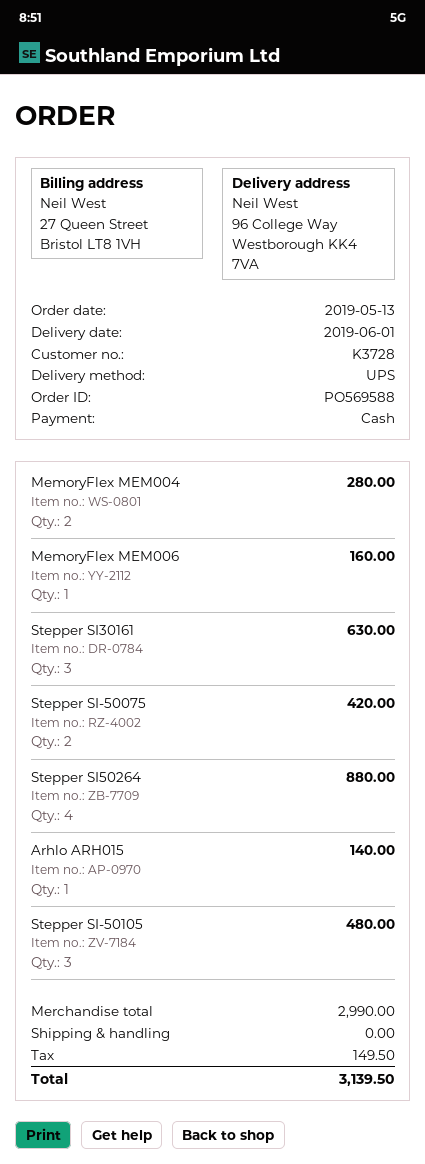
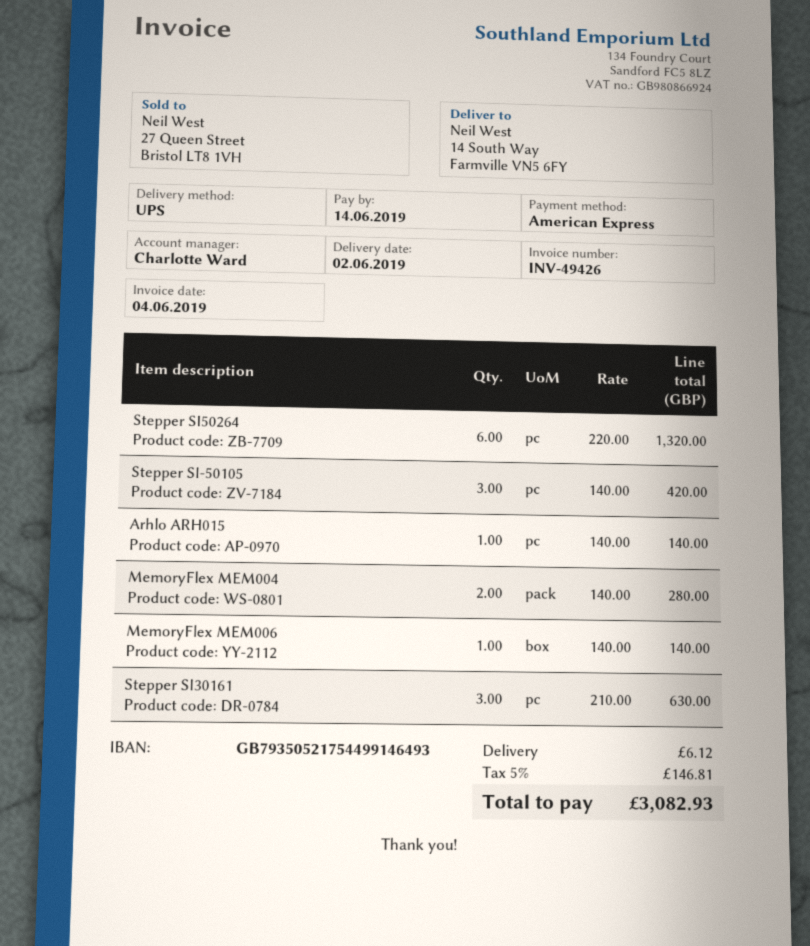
delivery date: 2019-06-01 -> 2019-06-02
payment method: cash -> American Express
ship to: 96 College Way, Westborough KK4 7VA -> 14 South Way, Farmville VN5 6FY
MemoryFlex MEM006: 1 for 160.00 -> 1 for 140.00
Stepper SI-50075: 2 for 420.00 -> none
Stepper SI50264: 4 for 880.00 -> 6 for 1320.00
Stepper SI-50105: 3 for 480.00 -> 3 for 420.00
shipping: 0.00 -> 6.12
tax: 149.50 -> 146.81
total: 3139.50 -> 3082.93

